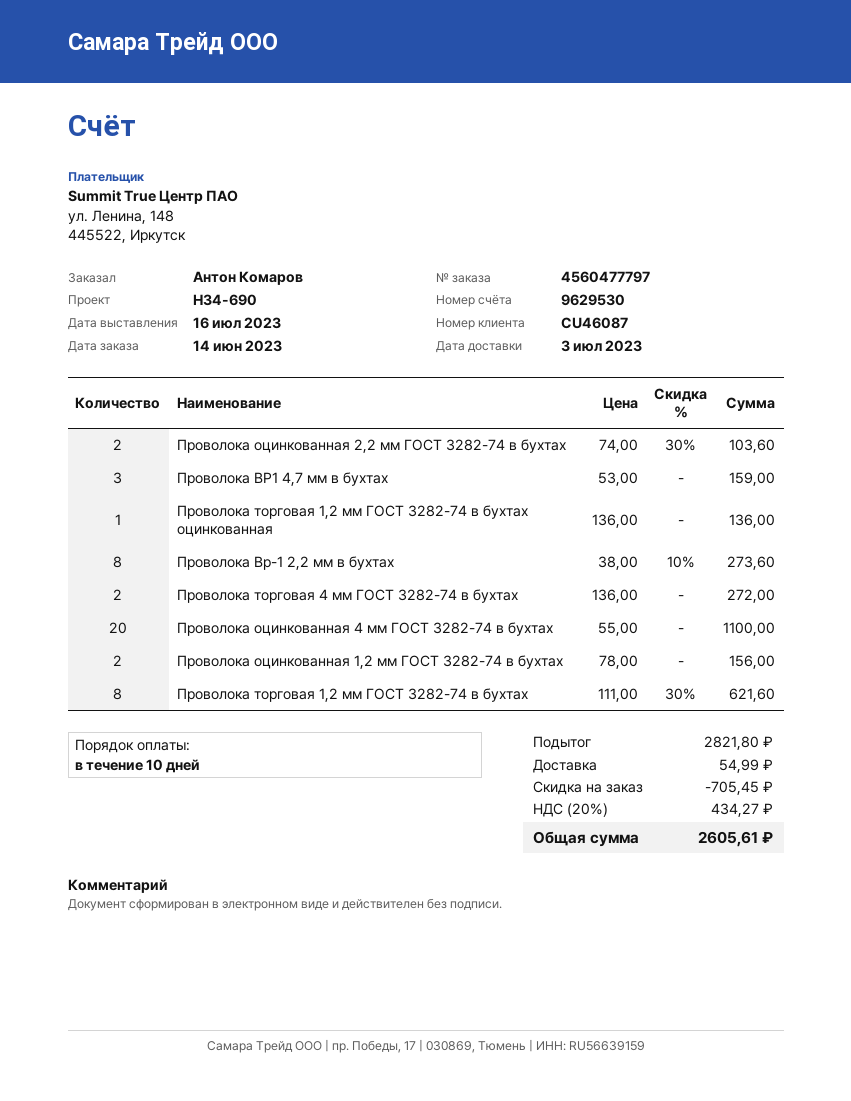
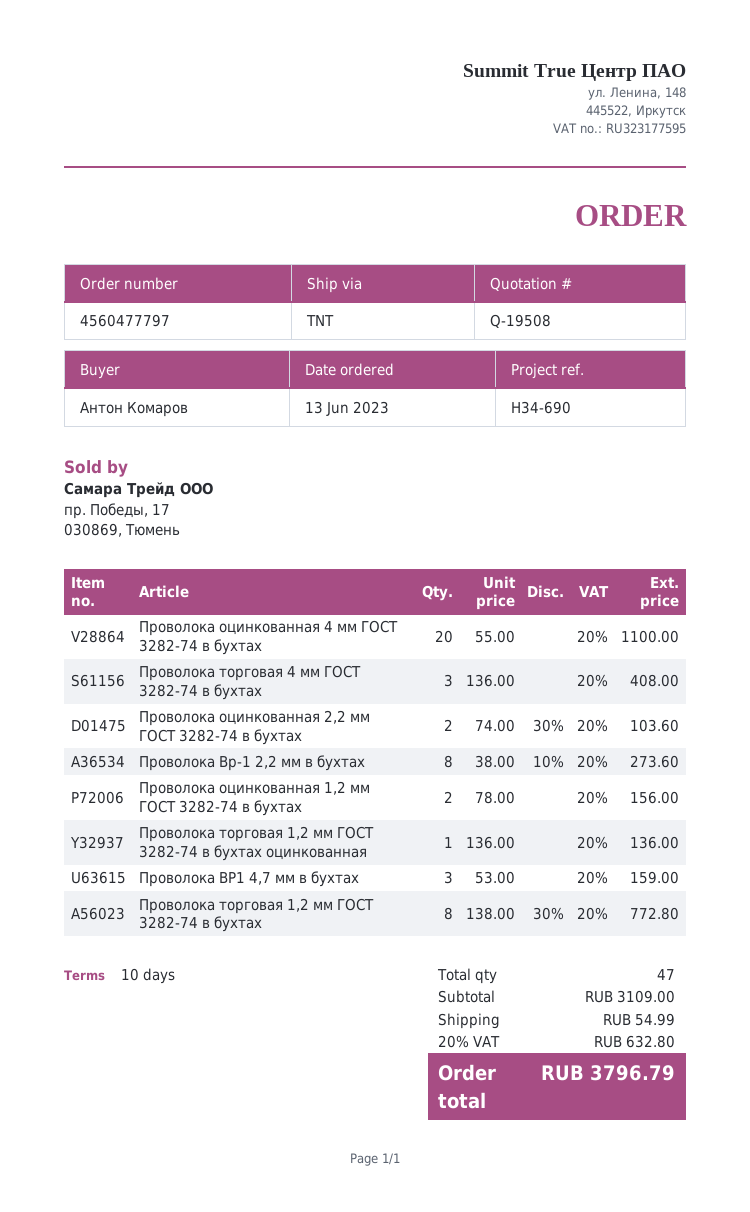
order date: 2023-06-14 -> 2023-06-13
Проволока торговая 4 мм ГОСТ 3282-74 в бухтах: 2 x 136.00 = 272.00 -> 3 x 136.00 = 408.00
Проволока торговая 1,2 мм ГОСТ 3282-74 в бухтах: 8 x 111.00 - 30% = 621.60 -> 8 x 138.00 - 30% = 772.80
subtotal: 2821.80 -> 3109.00
discount: 705.45 -> none
tax: 20% = 434.27 -> 20% = 632.80
total: 2605.61 -> 3796.79

